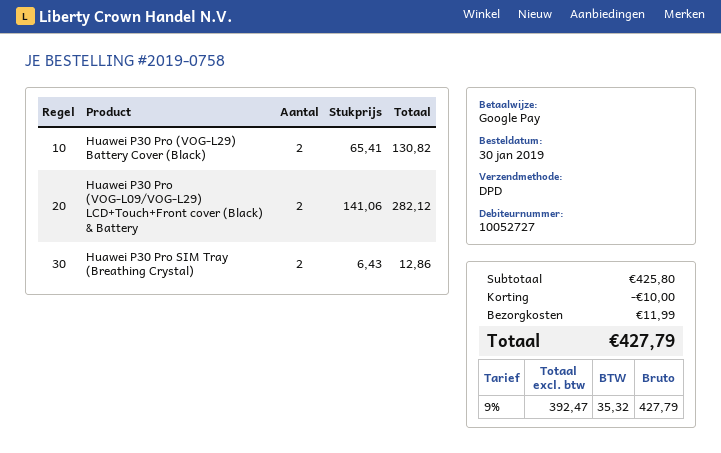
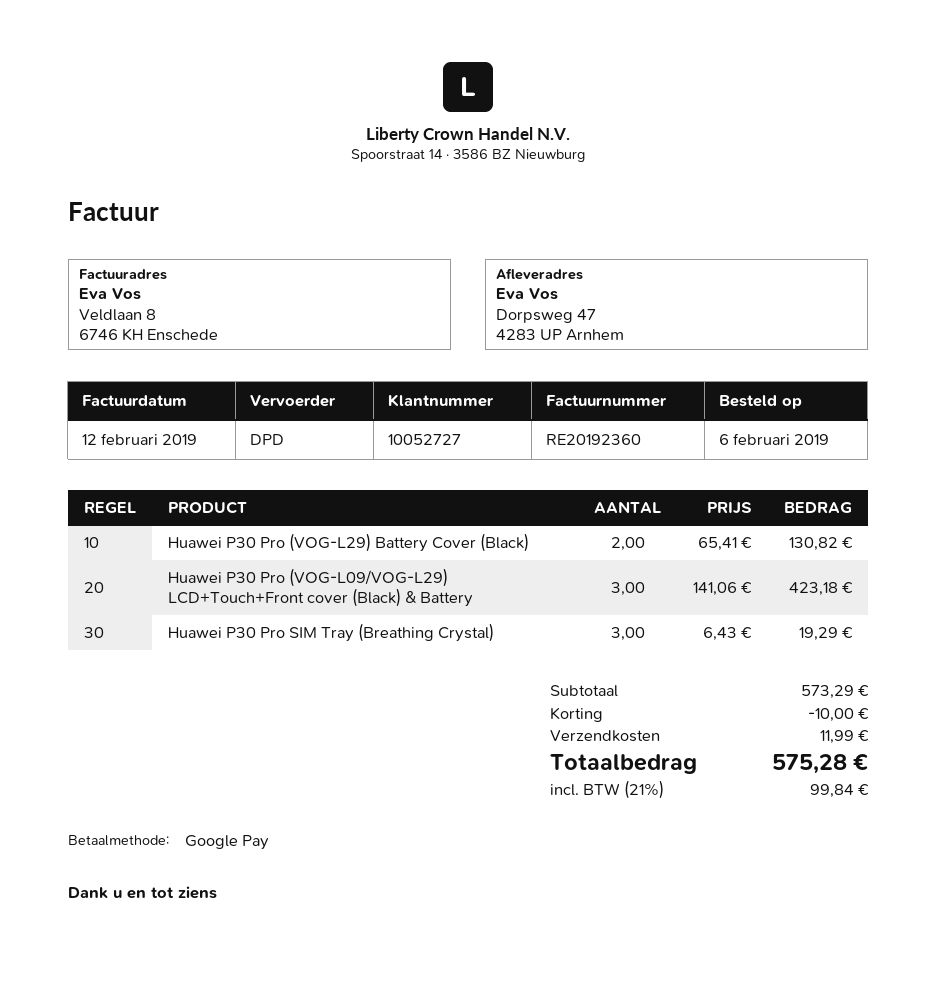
order date: 2019-01-30 -> 2019-02-06
Huawei P30 Pro (VOG-L09/VOG-L29) LCD+Touch+Front cover (Black) & Battery: 2 x 141.06 = 282.12 -> 3 x 141.06 = 423.18
Huawei P30 Pro SIM Tray (Breathing Crystal): 2 x 6.43 = 12.86 -> 3 x 6.43 = 19.29
subtotal: 425.80 -> 573.29
tax: 9% = 35.32 -> 21% = 99.84
total: 427.79 -> 575.28

